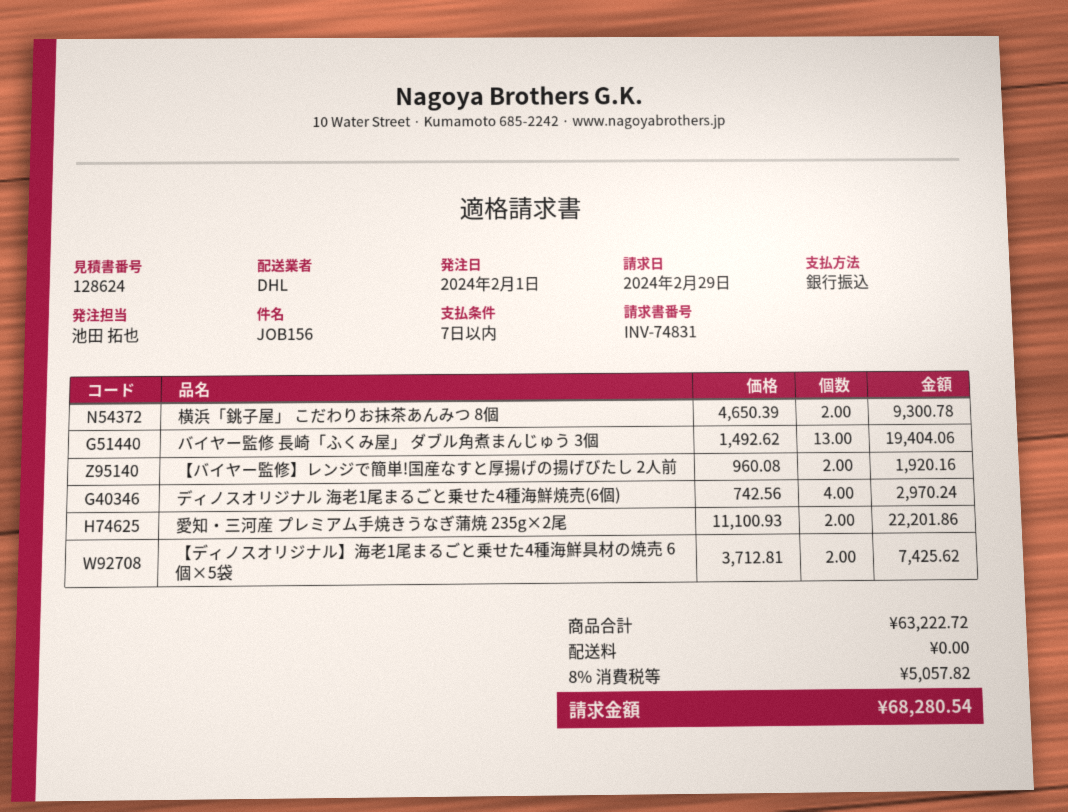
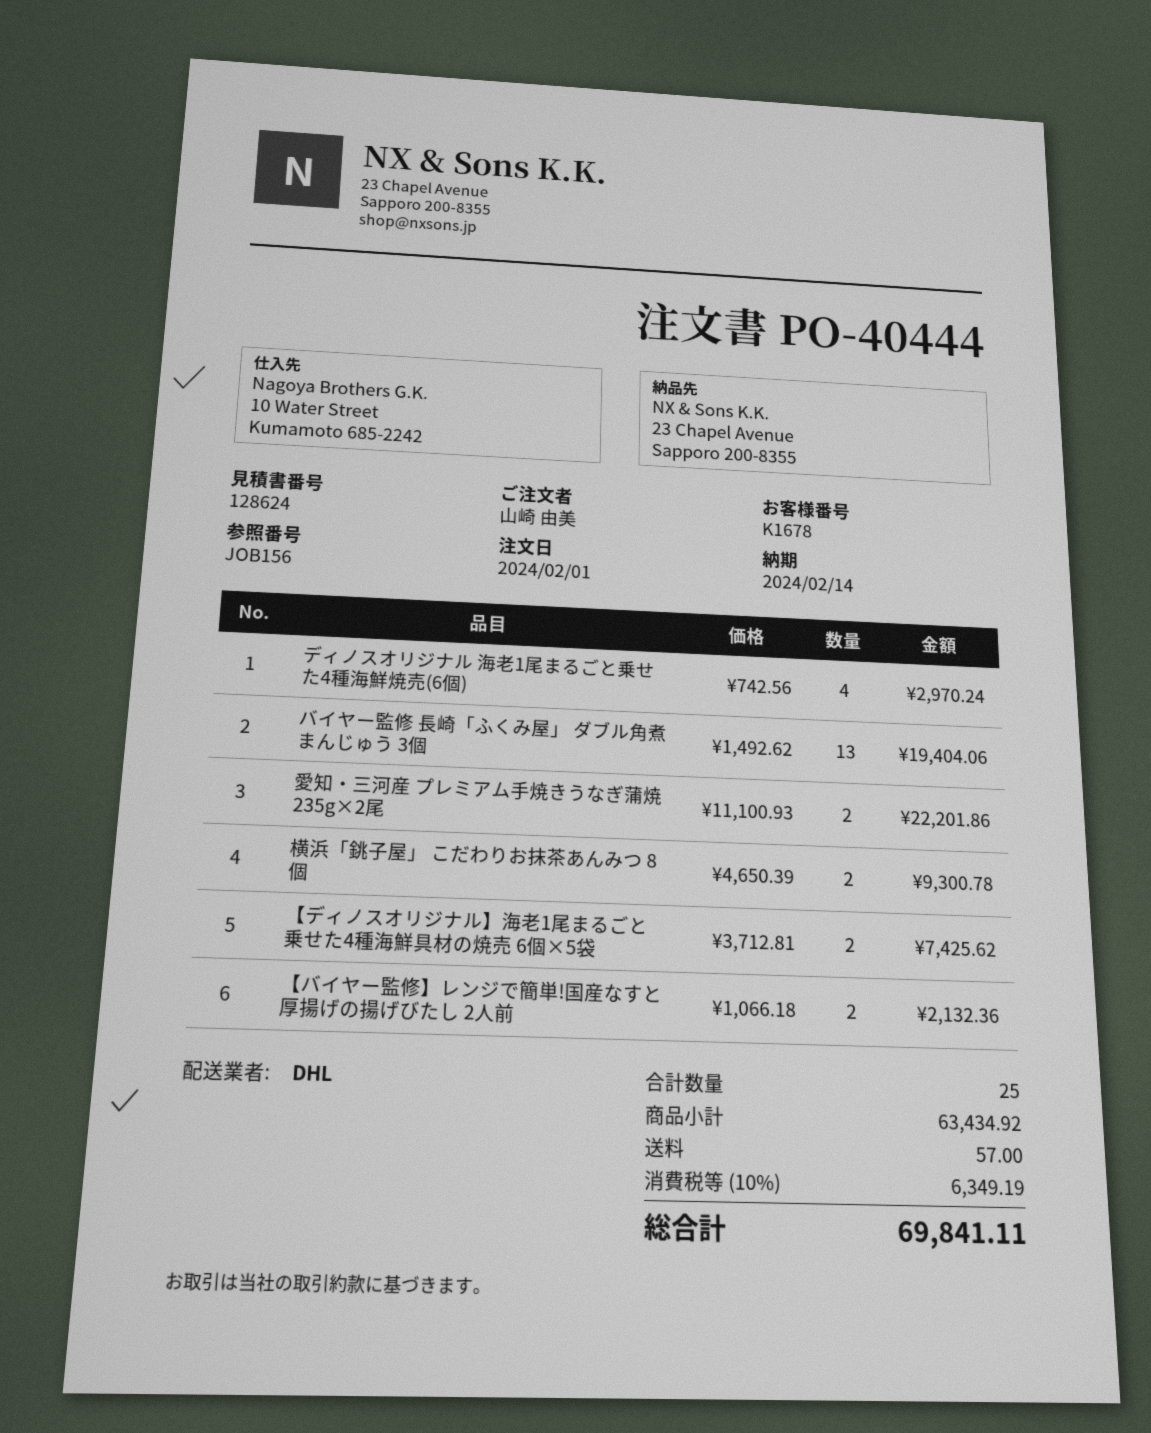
ordered by: 池田 拓也 -> 山崎 由美
【バイヤー監修】レンジで簡単!国産なすと厚揚げの揚げびたし 2人前: 2 x 960.08 = 1920.16 -> 2 x 1066.18 = 2132.36
subtotal: 63222.72 -> 63434.92
shipping: 0.00 -> 57.00
tax: 8% = 5057.82 -> 10% = 6349.19
total: 68280.54 -> 69841.11

